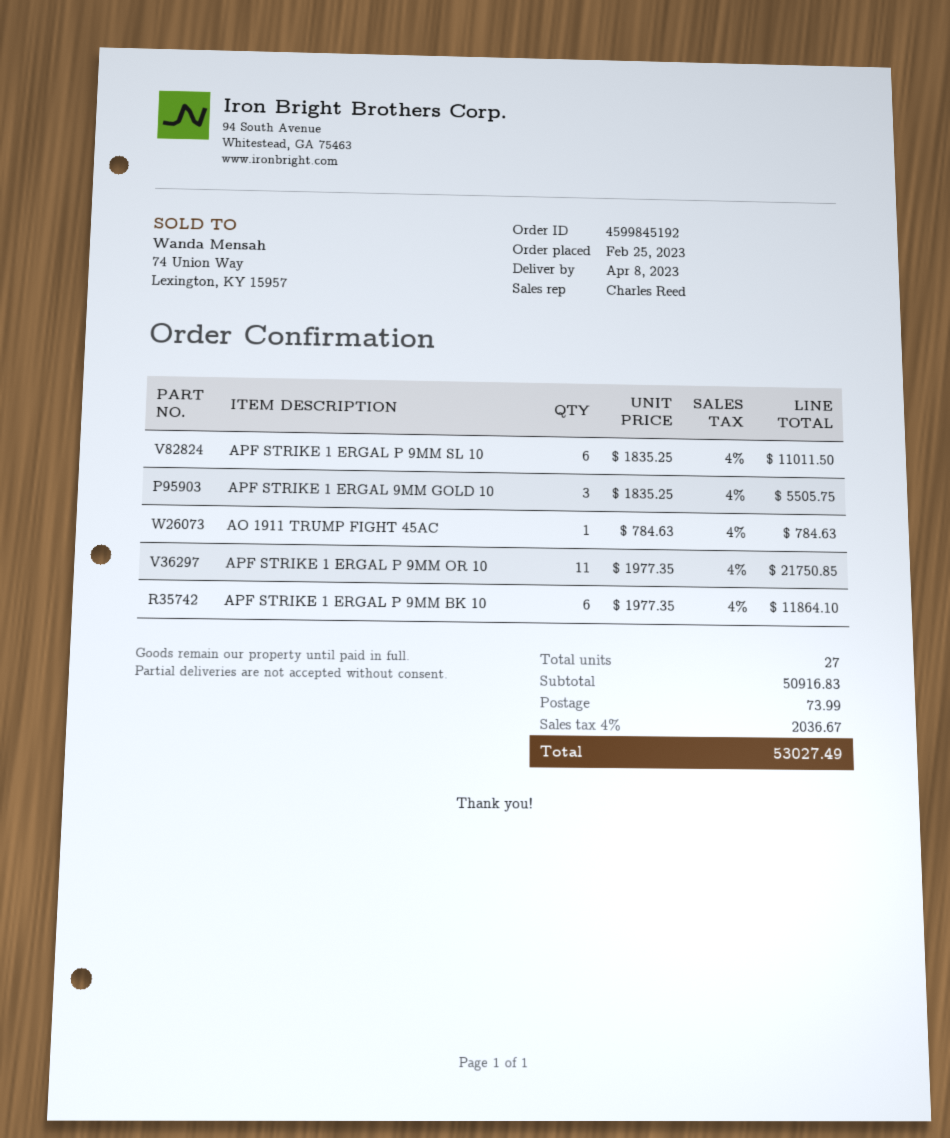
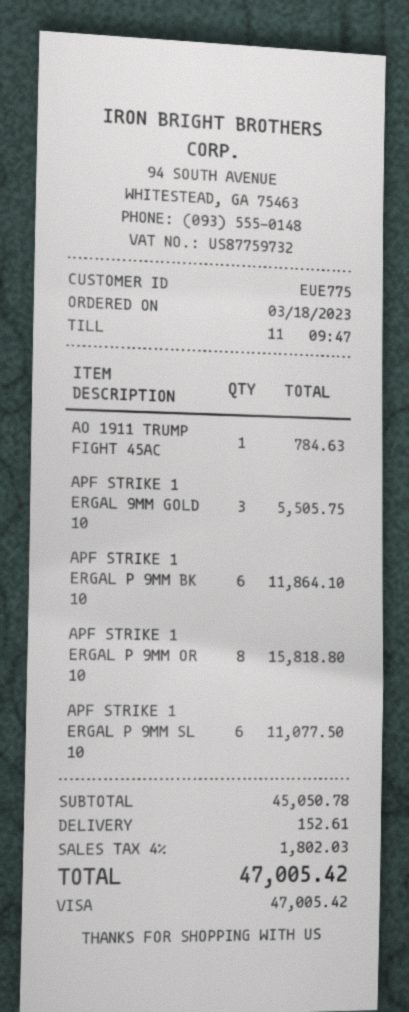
order date: 2023-02-25 -> 2023-03-18
APF STRIKE 1 ERGAL P 9MM SL 10: 6 for 11011.50 -> 6 for 11077.50
APF STRIKE 1 ERGAL P 9MM OR 10: 11 for 21750.85 -> 8 for 15818.80
subtotal: 50916.83 -> 45050.78
shipping: 73.99 -> 152.61
tax: 4% = 2036.67 -> 4% = 1802.03
total: 53027.49 -> 47005.42

